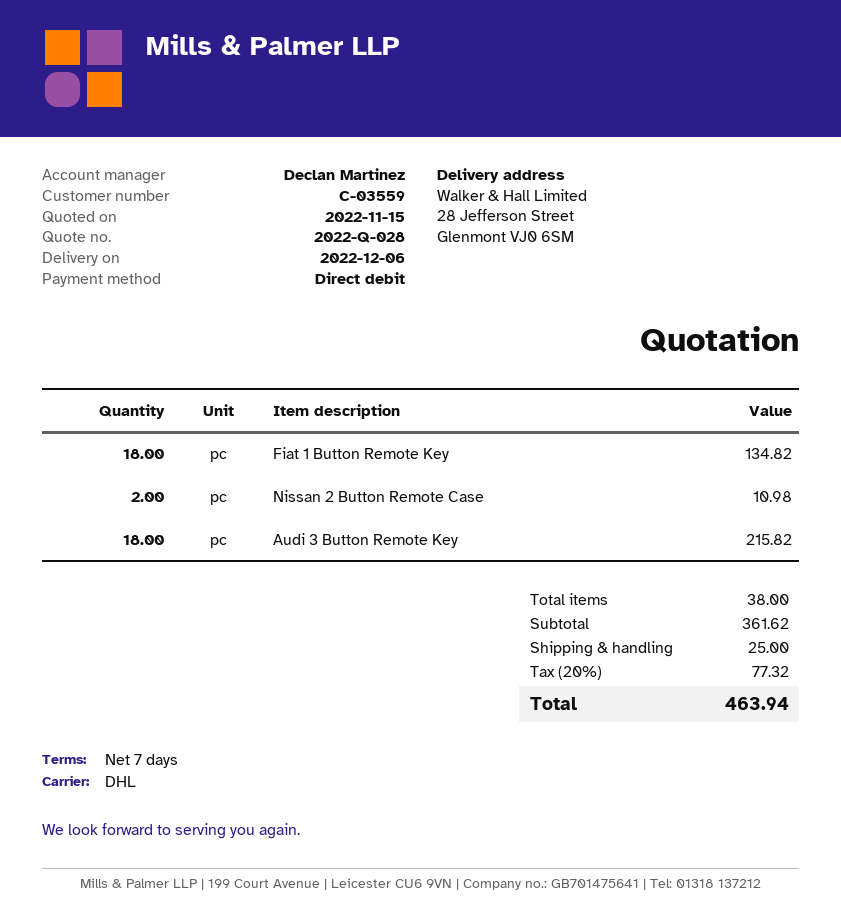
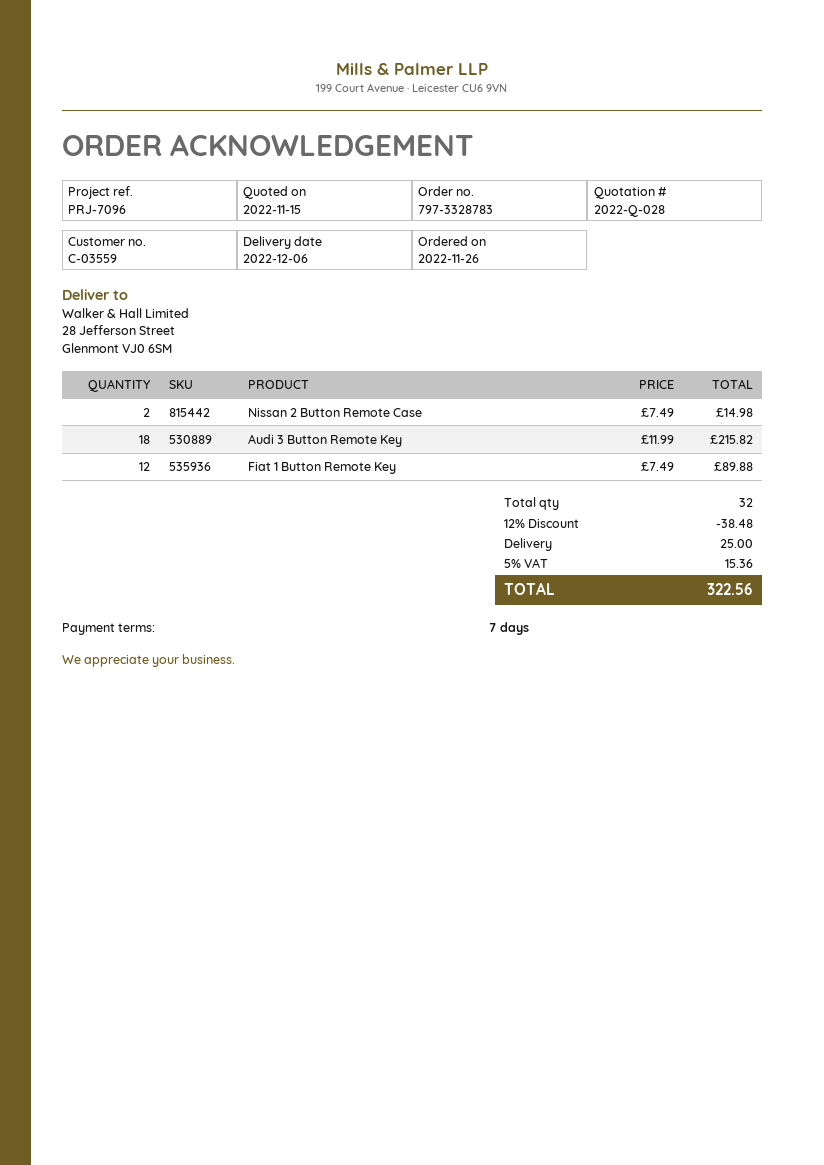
Fiat 1 Button Remote Key: 18 for 134.82 -> 12 for 89.88
Nissan 2 Button Remote Case: 2 for 10.98 -> 2 for 14.98
total quantity: 38 -> 32
discount: none -> 12% = 38.48
tax: 20% = 77.32 -> 5% = 15.36
total: 463.94 -> 322.56

